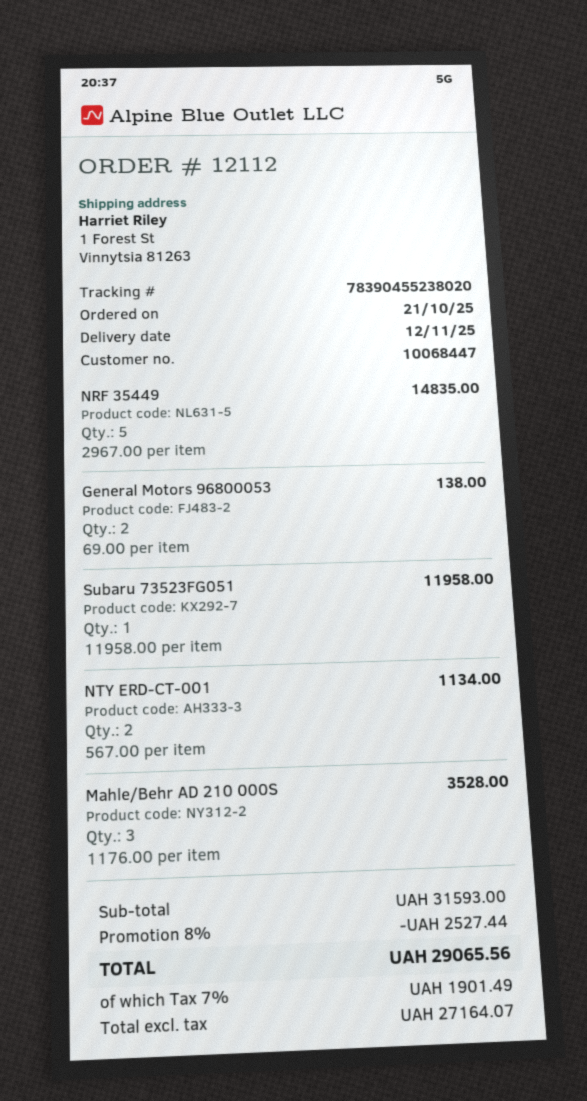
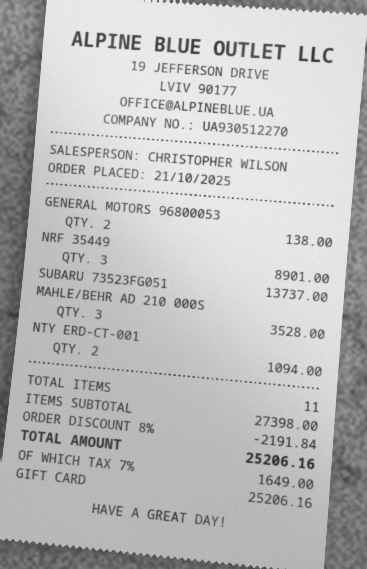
NRF 35449: 5 for 14835.00 -> 3 for 8901.00
Subaru 73523FG051: 1 for 11958.00 -> 1 for 13737.00
NTY ERD-CT-001: 2 for 1134.00 -> 2 for 1094.00
subtotal: 31593.00 -> 27398.00
discount: 8% = 2527.44 -> 8% = 2191.84
tax: 7% = 1901.49 -> 7% = 1649.00
total: 29065.56 -> 25206.16

